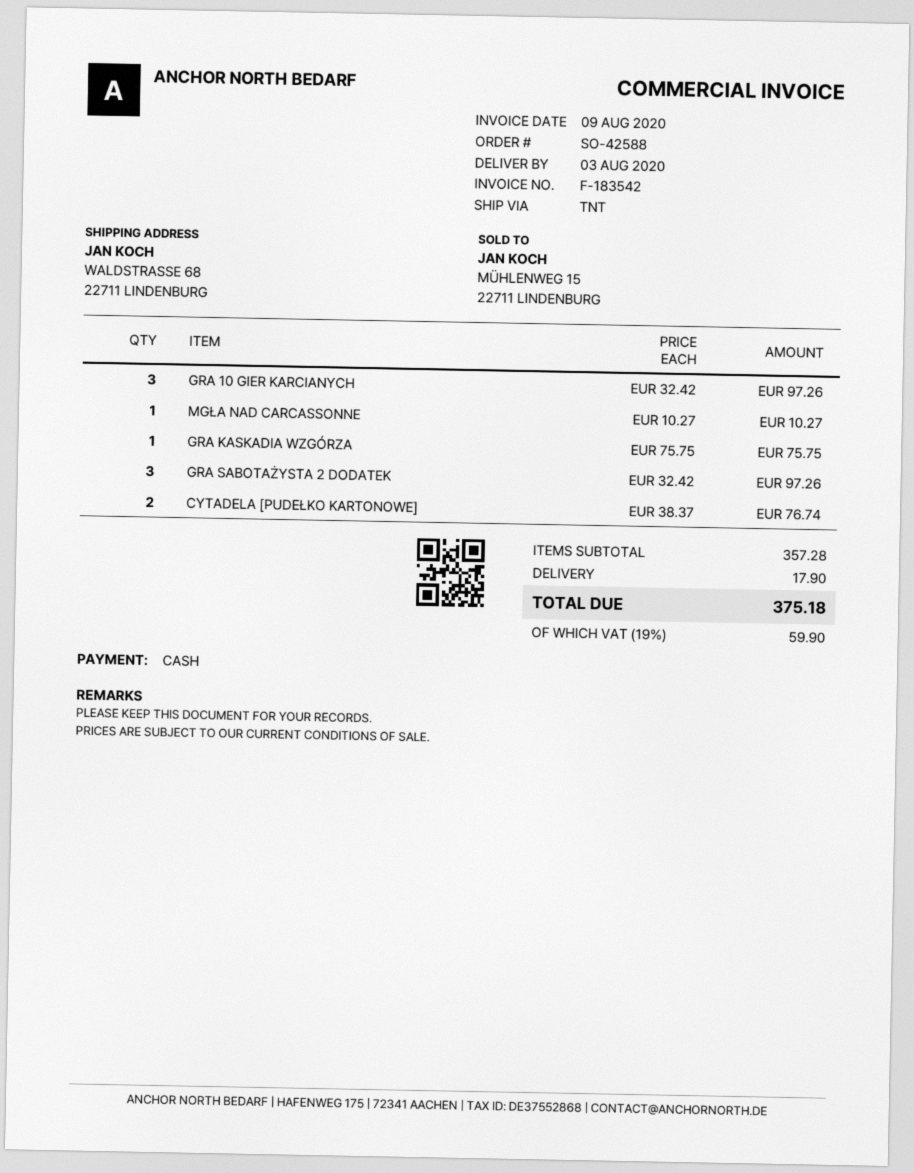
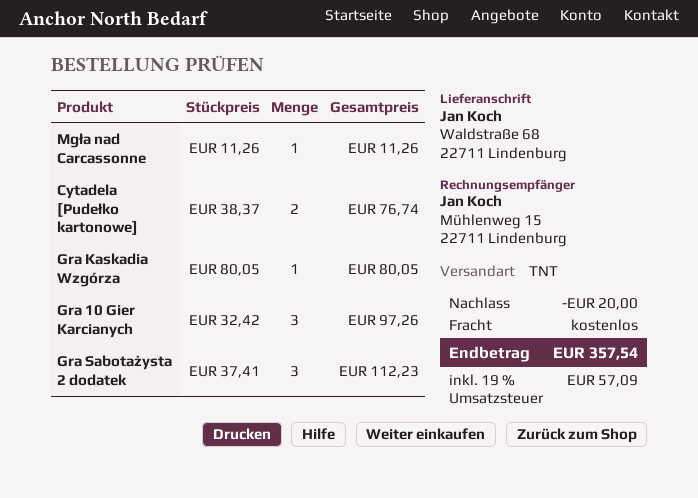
MGŁA NAD CARCASSONNE: 1 x 10.27 = 10.27 -> 1 x 11.26 = 11.26
GRA KASKADIA WZGÓRZA: 1 x 75.75 = 75.75 -> 1 x 80.05 = 80.05
GRA SABOTAŻYSTA 2 DODATEK: 3 x 32.42 = 97.26 -> 3 x 37.41 = 112.23
discount: none -> 20.00
shipping: 17.90 -> 0.00
tax: 19% = 59.90 -> 19% = 57.09
total: 375.18 -> 357.54

